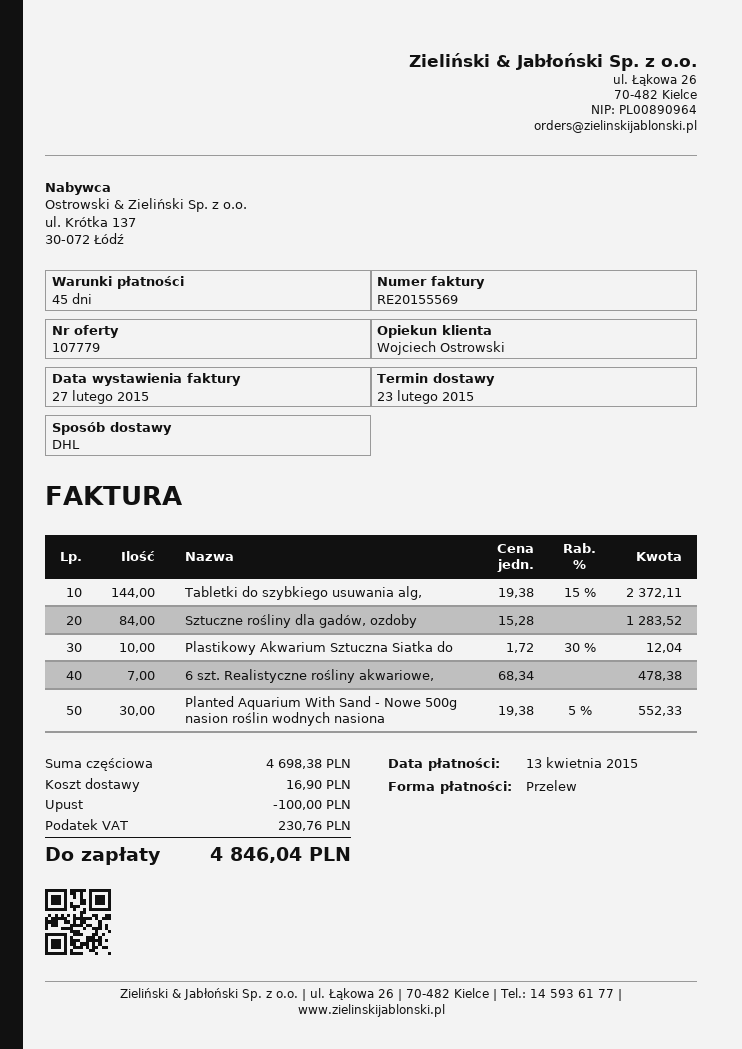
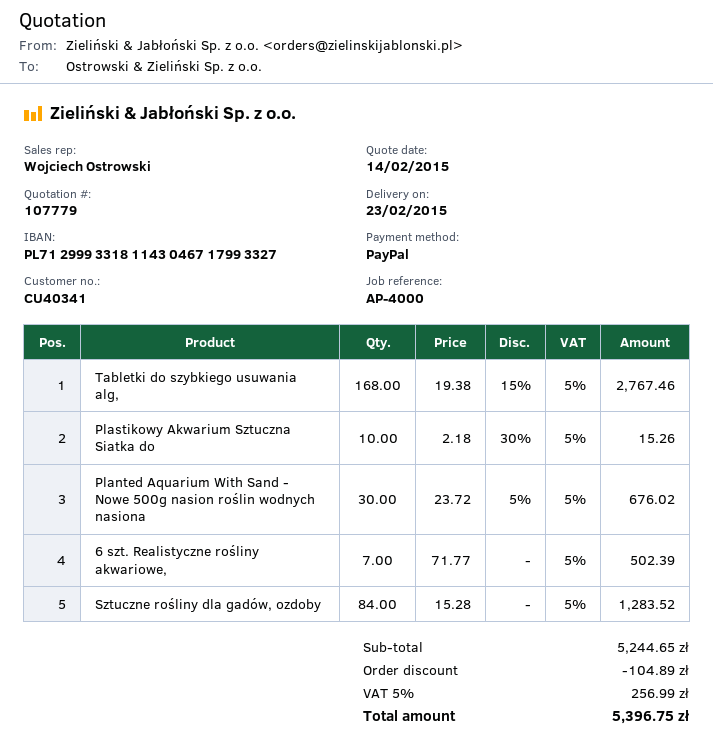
payment method: bank transfer -> PayPal
Tabletki do szybkiego usuwania alg,: 144 x 19.38 - 15% = 2372.11 -> 168 x 19.38 - 15% = 2767.46
Plastikowy Akwarium Sztuczna Siatka do: 10 x 1.72 - 30% = 12.04 -> 10 x 2.18 - 30% = 15.26
6 szt. Realistyczne rośliny akwariowe,: 7 x 68.34 = 478.38 -> 7 x 71.77 = 502.39
Planted Aquarium With Sand - Nowe 500g nasion roślin wodnych nasiona: 30 x 19.38 - 5% = 552.33 -> 30 x 23.72 - 5% = 676.02
subtotal: 4698.38 -> 5244.65
discount: 100.00 -> 104.89
shipping: 16.90 -> none
tax: 230.76 -> 256.99
total: 4846.04 -> 5396.75

